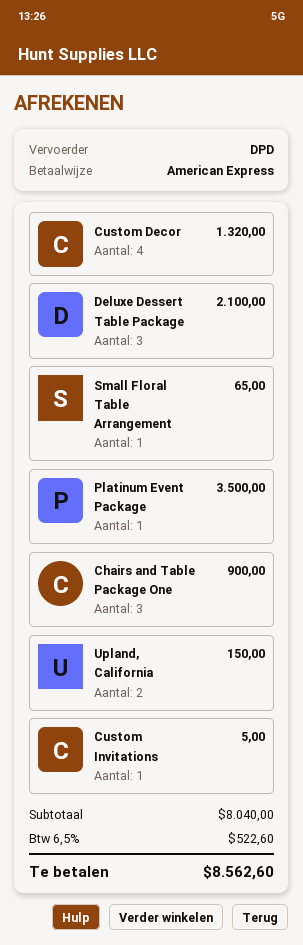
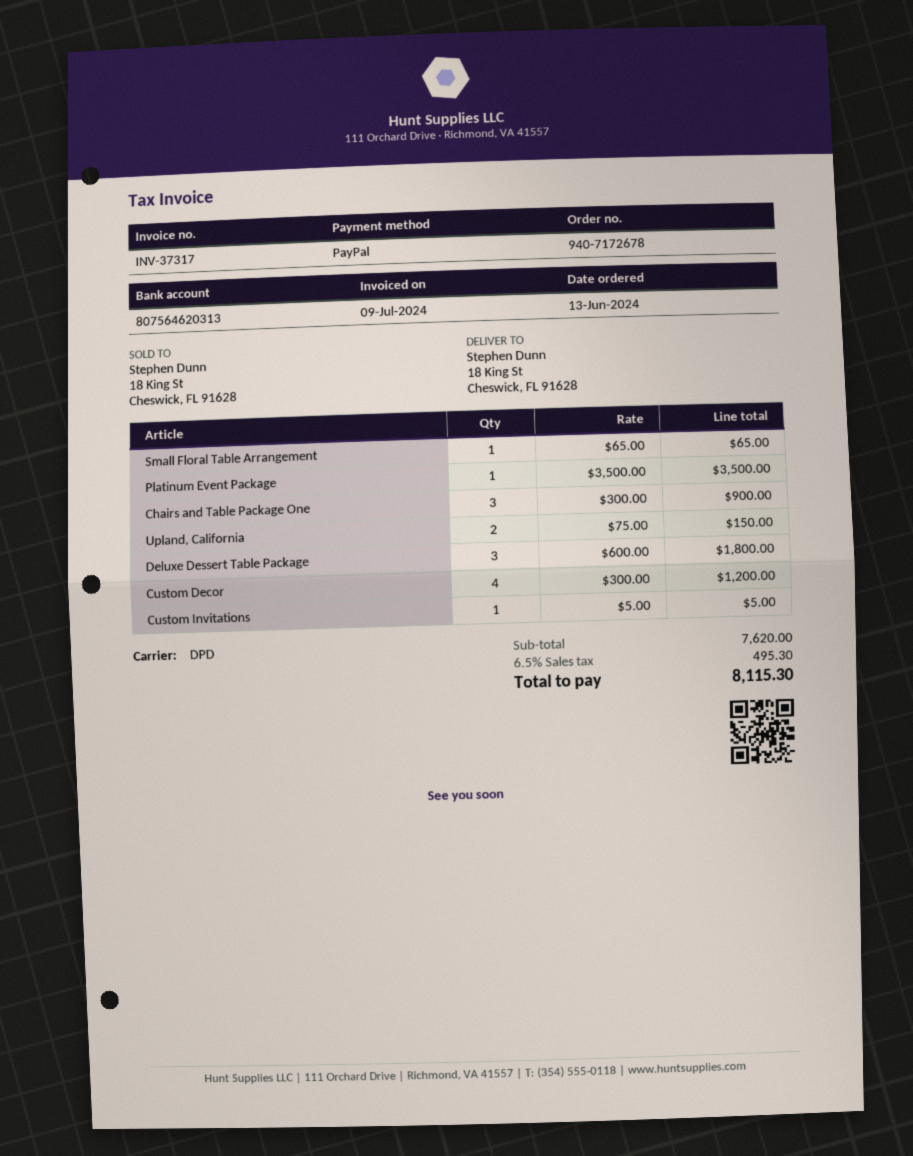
payment method: American Express -> PayPal
Custom Decor: 4 for 1320.00 -> 4 for 1200.00
Deluxe Dessert Table Package: 3 for 2100.00 -> 3 for 1800.00
subtotal: 8040.00 -> 7620.00
tax: 6.5% = 522.60 -> 6.5% = 495.30
total: 8562.60 -> 8115.30

